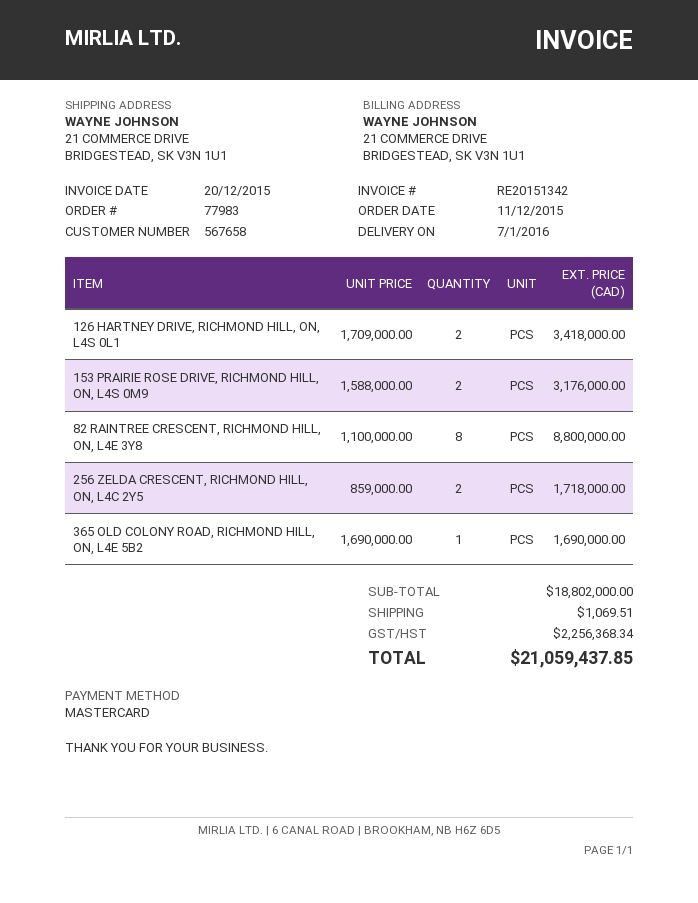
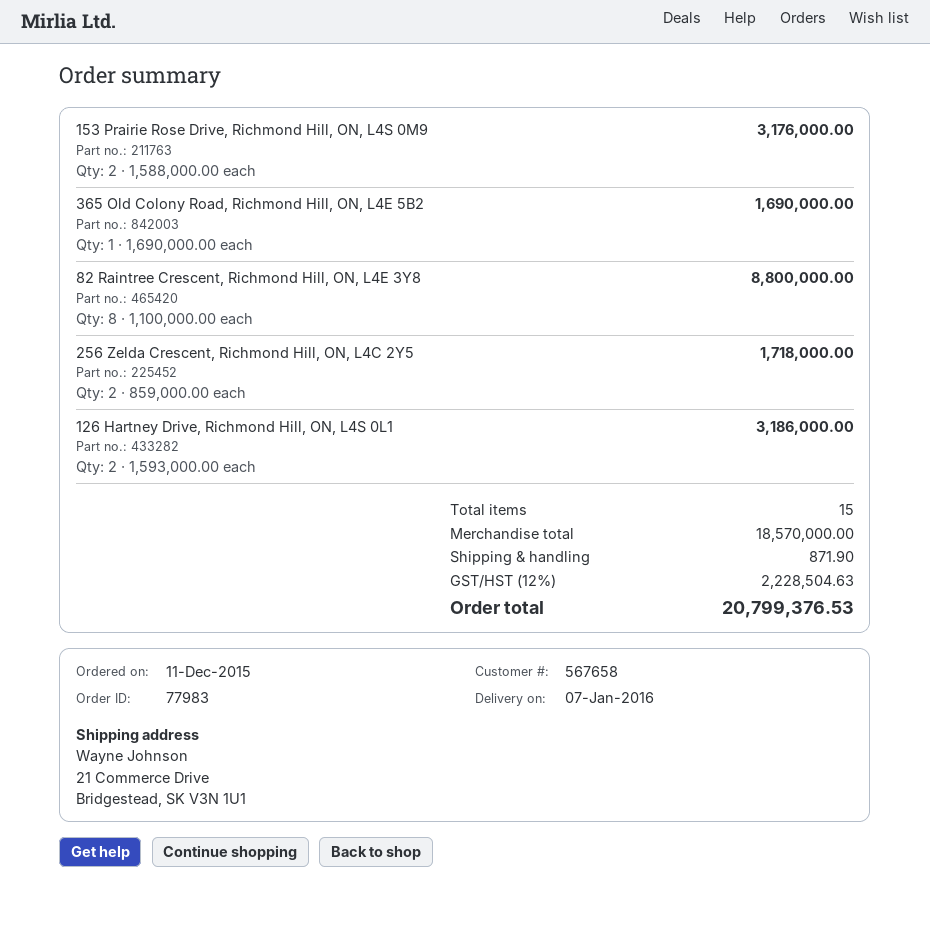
126 HARTNEY DRIVE, RICHMOND HILL, ON, L4S 0L1: 2 x 1709000.00 = 3418000.00 -> 2 x 1593000.00 = 3186000.00
subtotal: 18802000.00 -> 18570000.00
shipping: 1069.51 -> 871.90
tax: 2256368.34 -> 2228504.63
total: 21059437.85 -> 20799376.53

